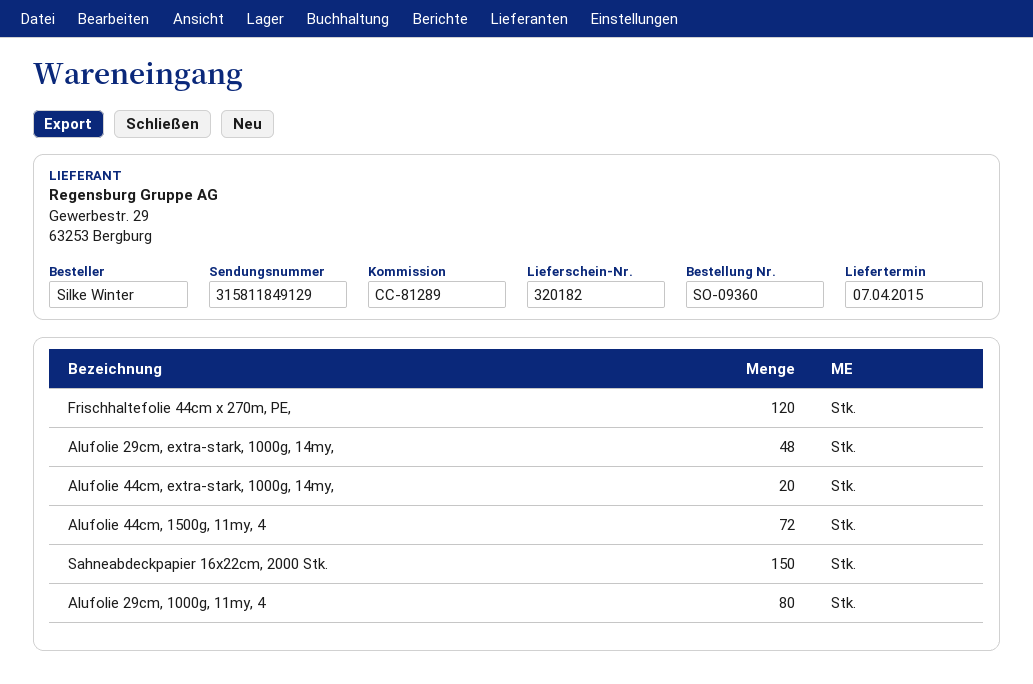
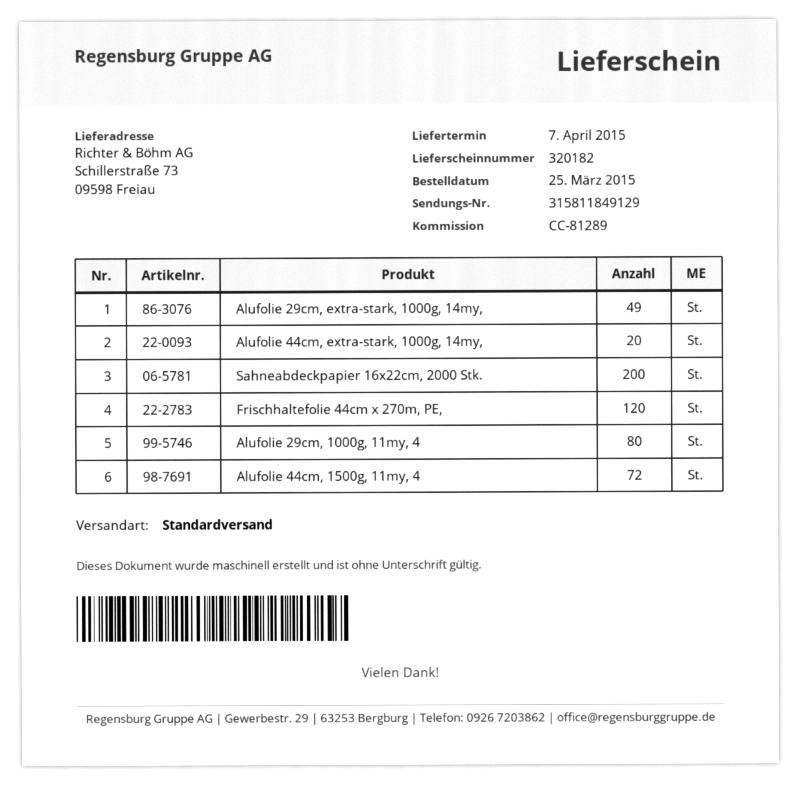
Alufolie 29cm, extra-stark, 1000g, 14my,: 48 -> 49
Sahneabdeckpapier 16x22cm, 2000 Stk.: 150 -> 200

